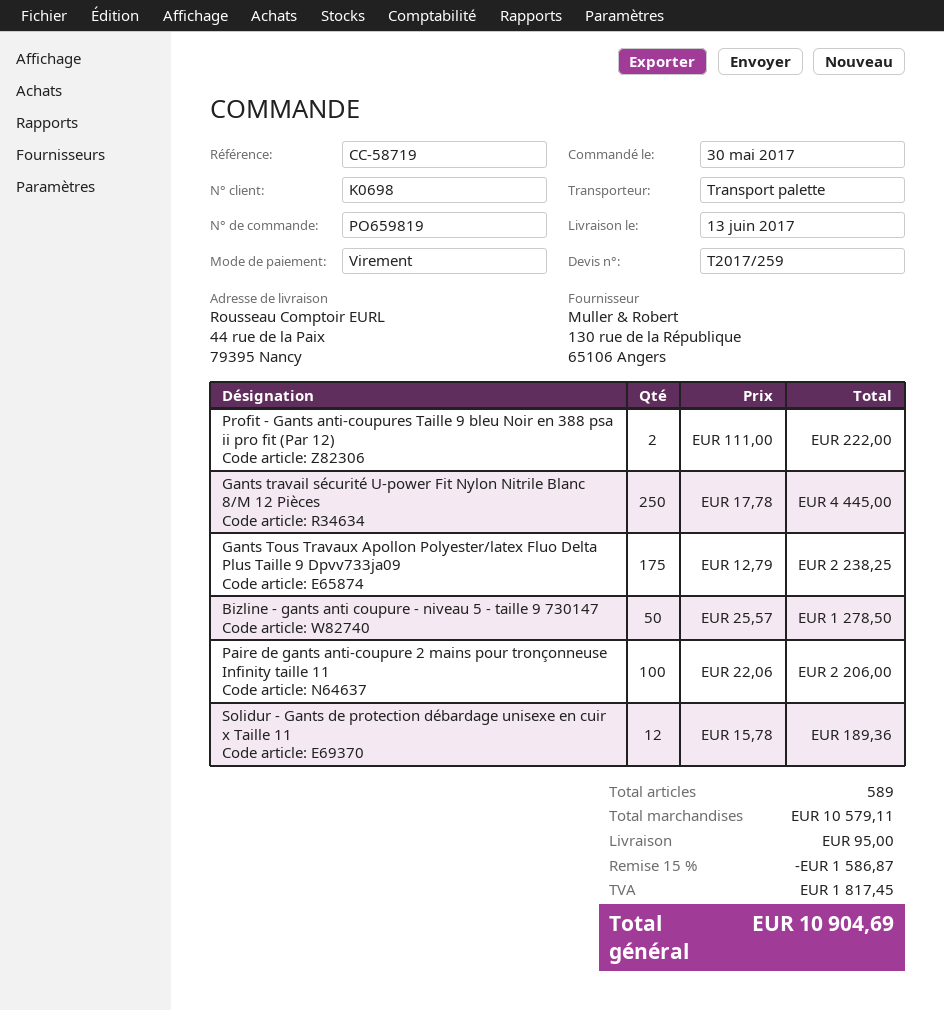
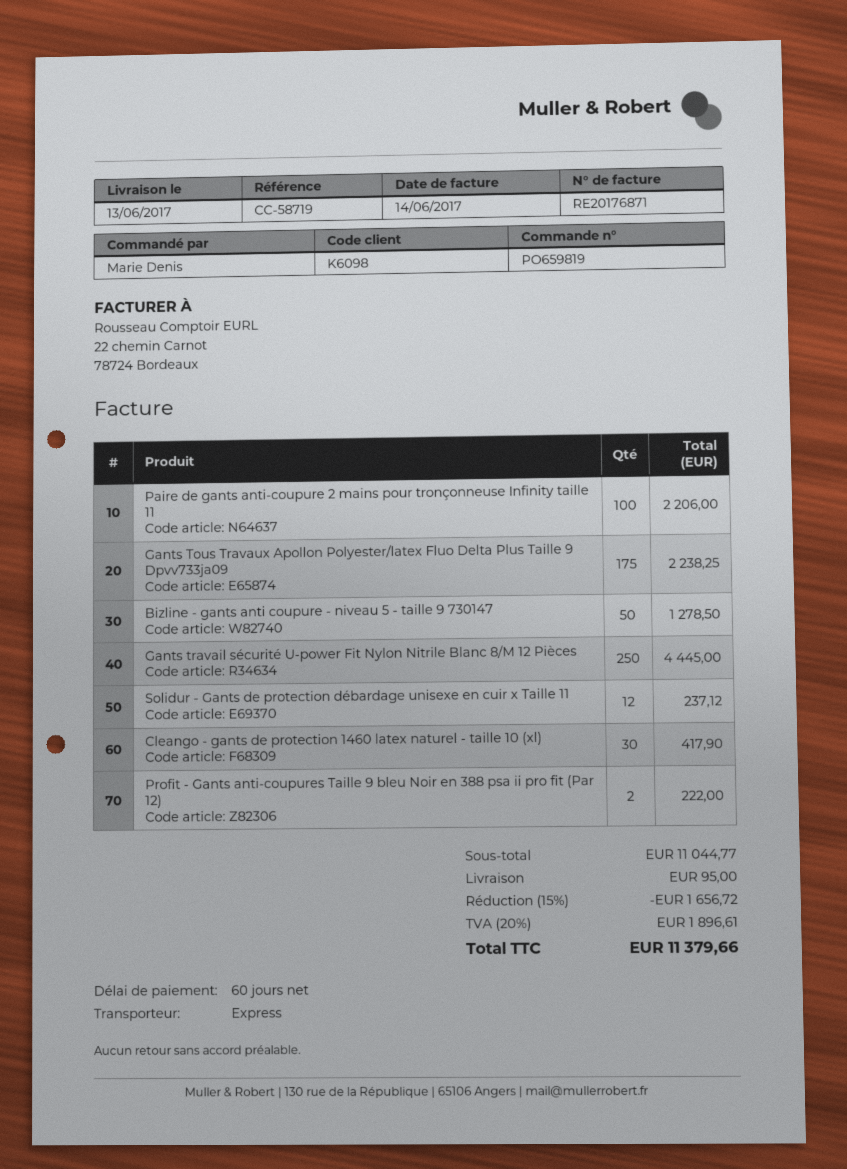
customer number: K0698 -> K6098
shipping method: pallet freight -> express
Solidur - Gants de protection débardage unisexe en cuir x Taille 11: 12 for 189.36 -> 12 for 237.12
Cleango - gants de protection 1460 latex naturel - taille 10 (xl): none -> 30 for 417.90
subtotal: 10579.11 -> 11044.77
discount: 15% = 1586.87 -> 15% = 1656.72
tax: 1817.45 -> 1896.61
total: 10904.69 -> 11379.66

